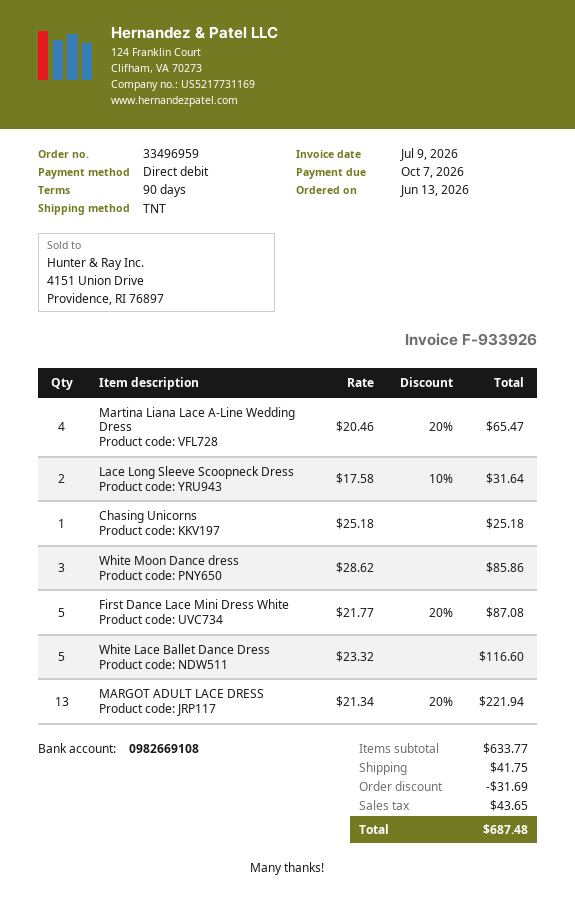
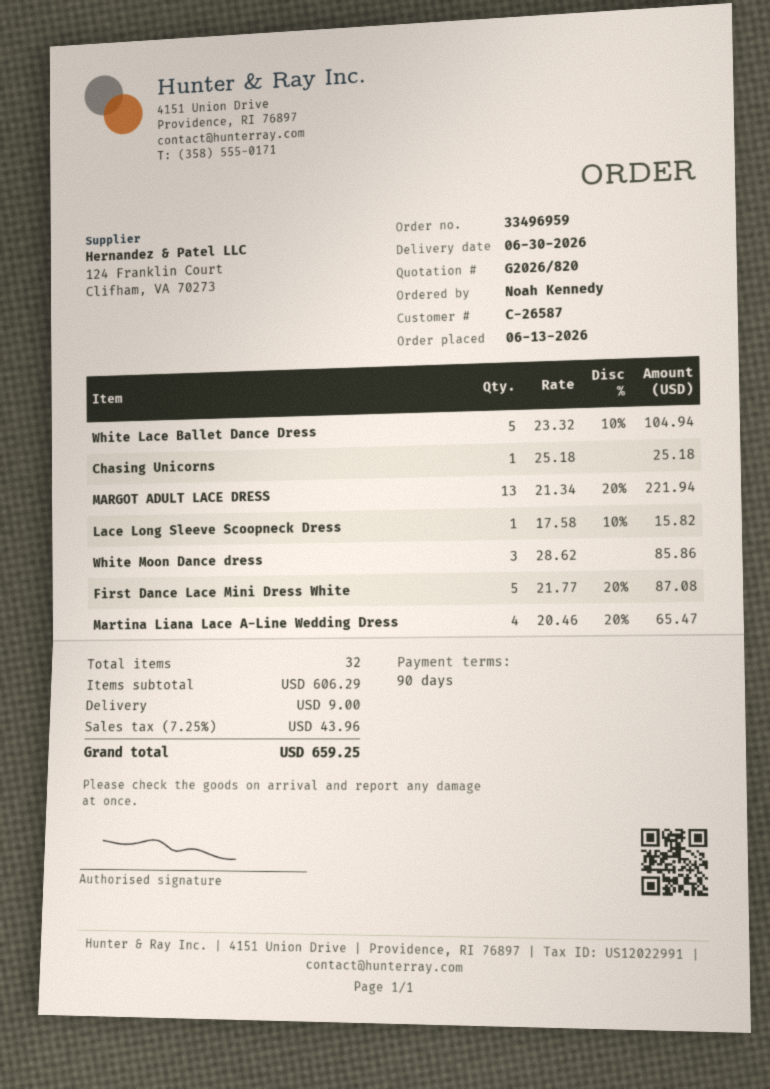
Lace Long Sleeve Scoopneck Dress: 2 x 17.58 - 10% = 31.64 -> 1 x 17.58 - 10% = 15.82
White Lace Ballet Dance Dress: 5 x 23.32 = 116.60 -> 5 x 23.32 - 10% = 104.94
subtotal: 633.77 -> 606.29
discount: 31.69 -> none
shipping: 41.75 -> 9.00
tax: 43.65 -> 43.96
total: 687.48 -> 659.25

